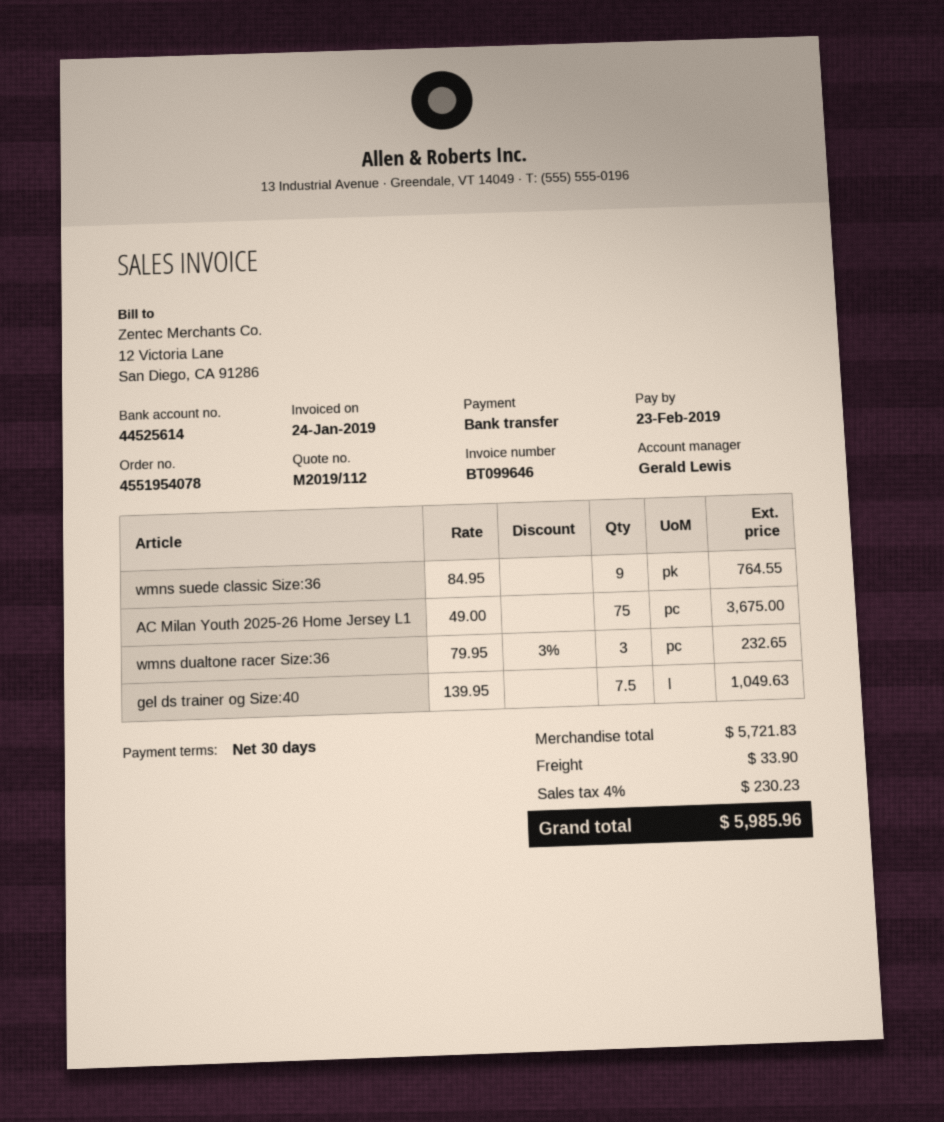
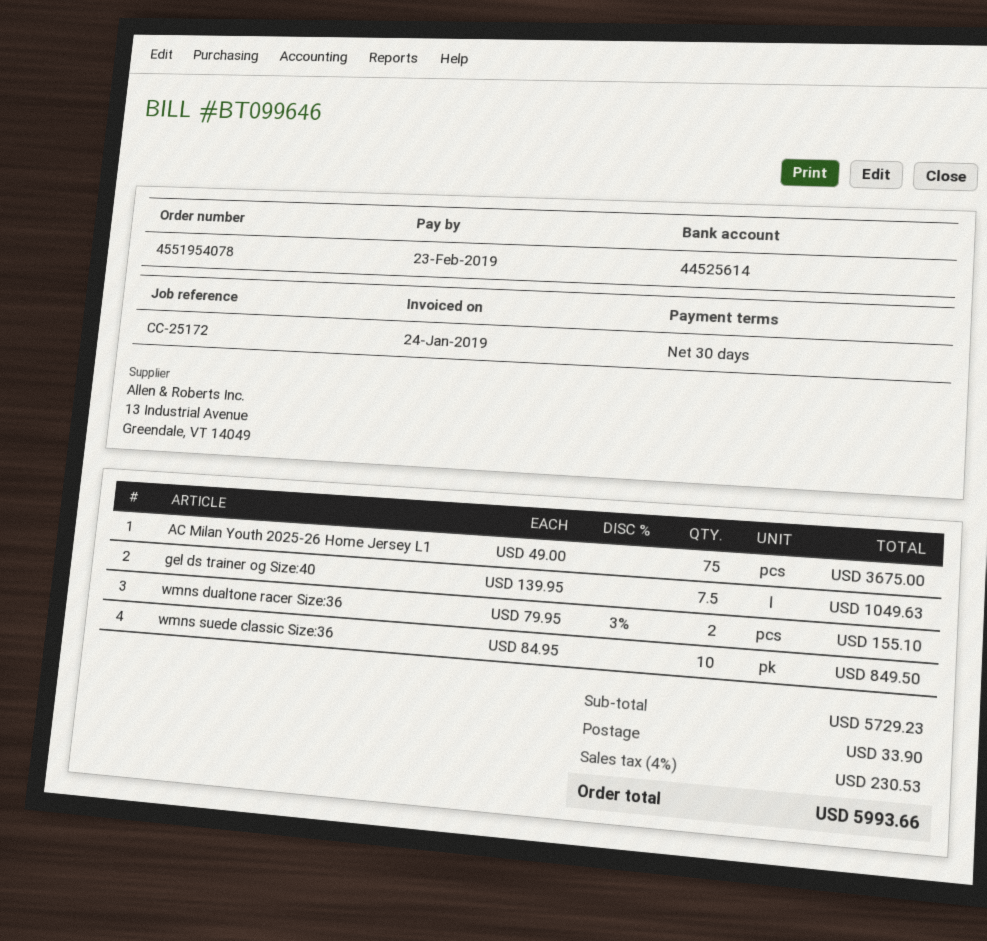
wmns suede classic Size:36: 9 x 84.95 = 764.55 -> 10 x 84.95 = 849.50
wmns dualtone racer Size:36: 3 x 79.95 - 3% = 232.65 -> 2 x 79.95 - 3% = 155.10
subtotal: 5721.83 -> 5729.23
tax: 4% = 230.23 -> 4% = 230.53
total: 5985.96 -> 5993.66

